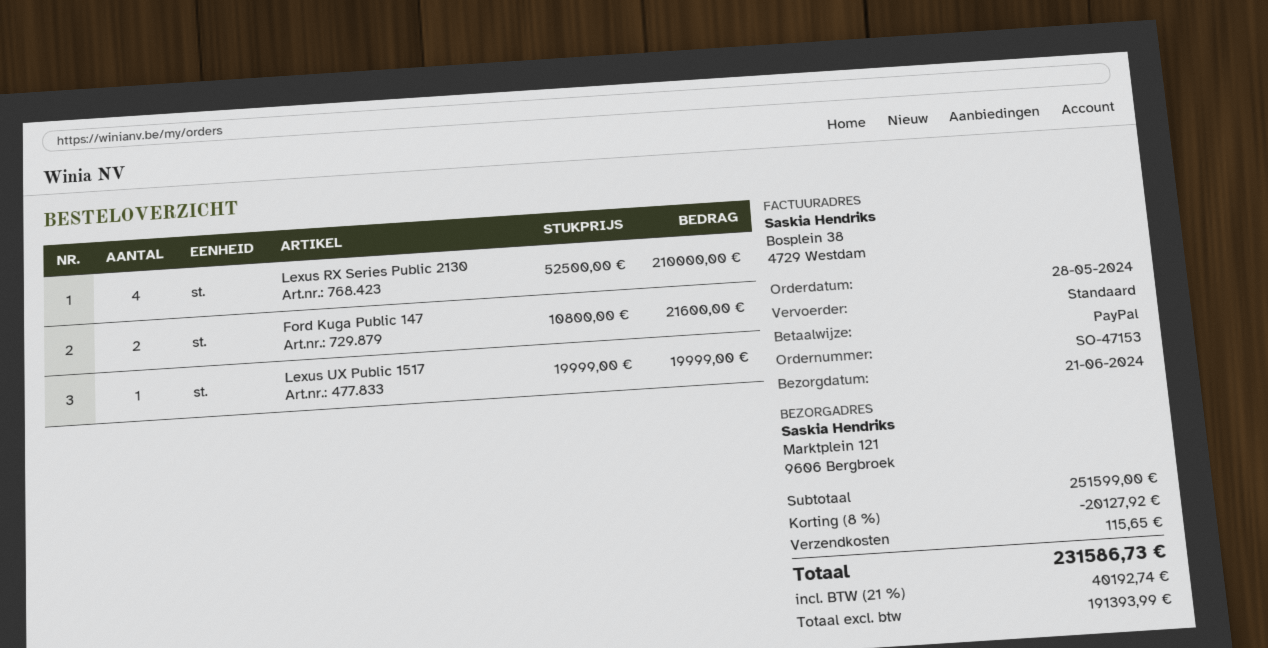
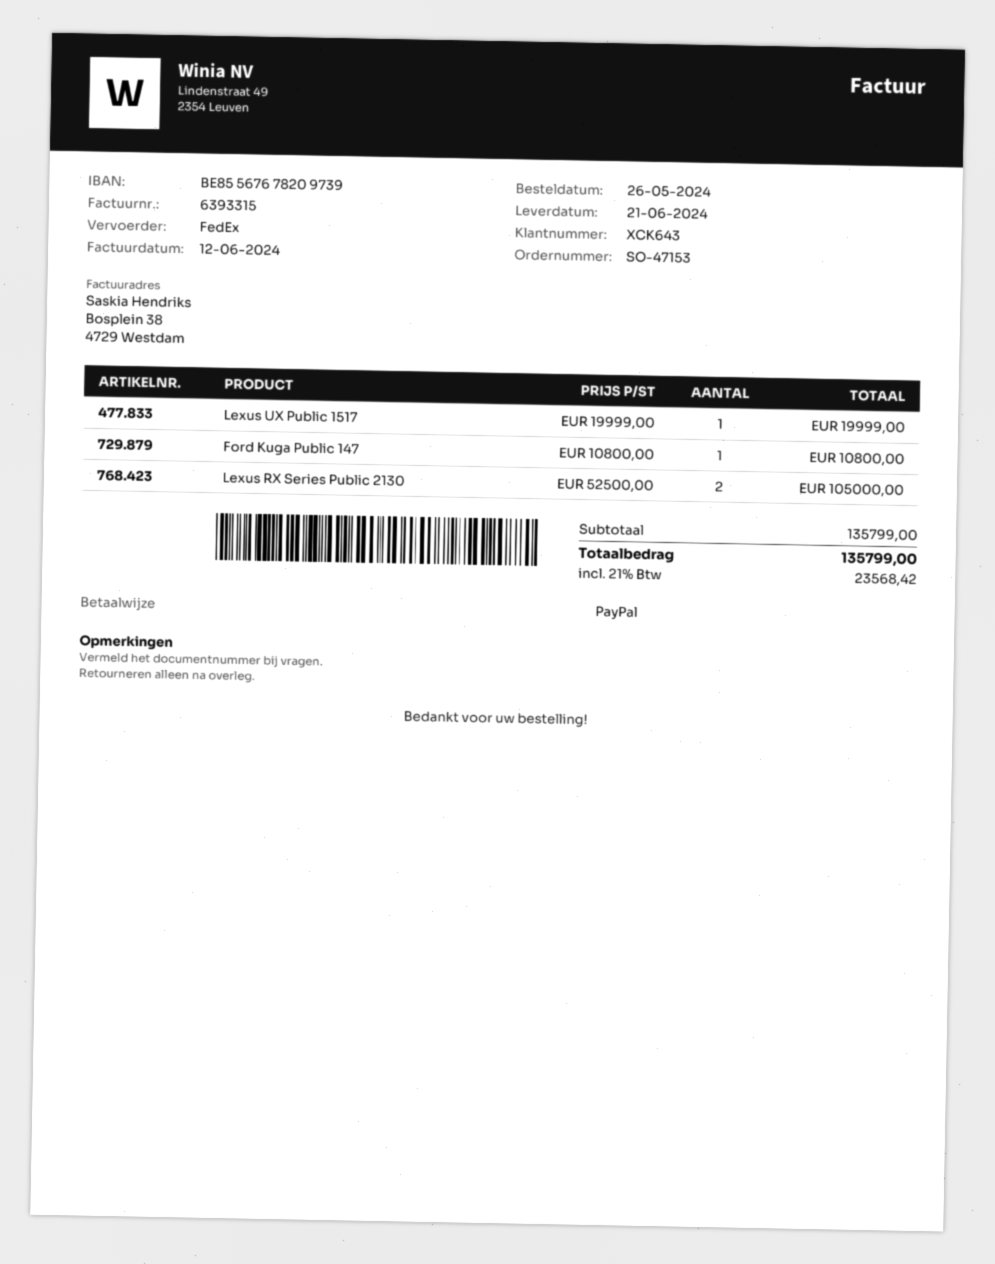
order date: 2024-05-28 -> 2024-05-26
shipping method: standard -> FedEx
Lexus RX Series Public 2130: 4 x 52500.00 = 210000.00 -> 2 x 52500.00 = 105000.00
Ford Kuga Public 147: 2 x 10800.00 = 21600.00 -> 1 x 10800.00 = 10800.00
subtotal: 251599.00 -> 135799.00
discount: 8% = 20127.92 -> none
shipping: 115.65 -> none
tax: 21% = 40192.74 -> 21% = 23568.42
total: 231586.73 -> 135799.00

